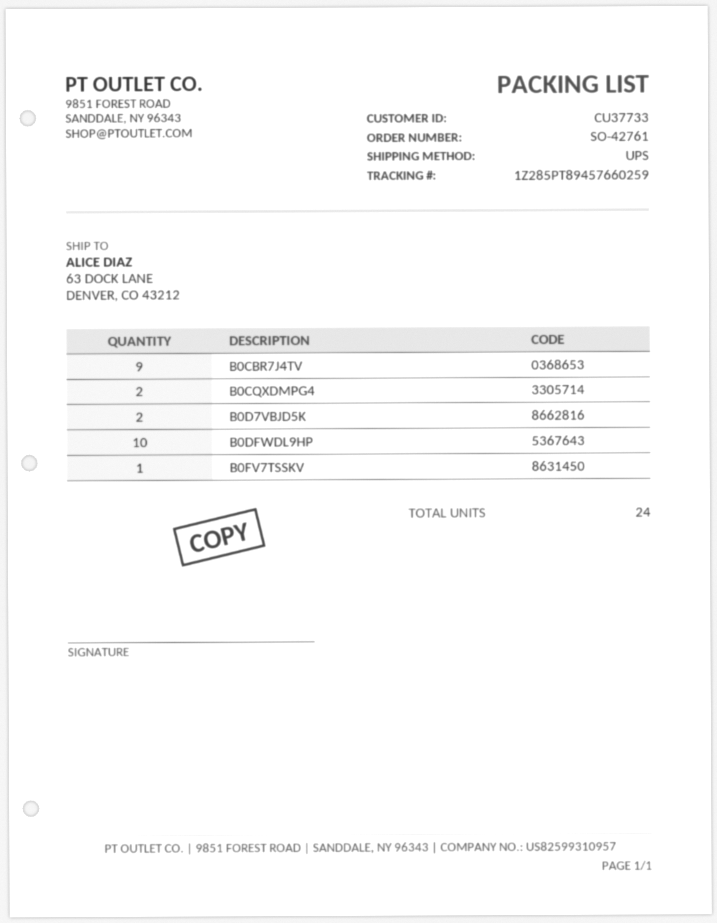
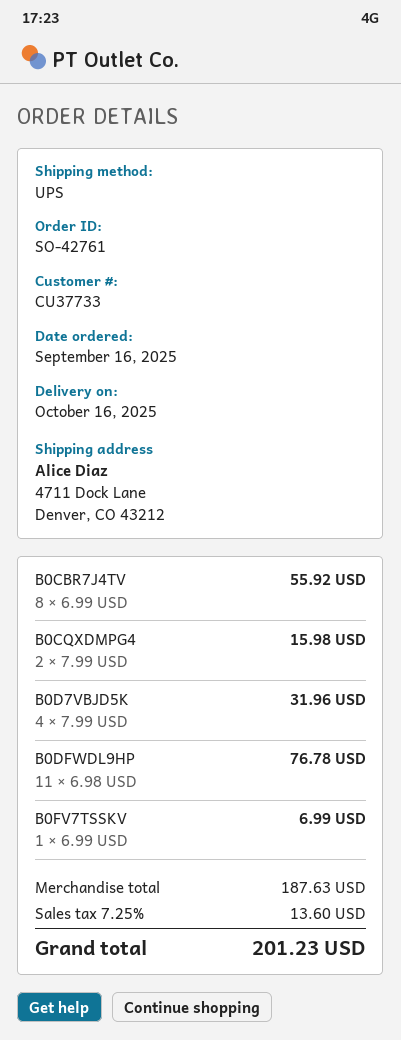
ship to: 63 DOCK LANE, DENVER, CO 43212 -> 4711 Dock Lane, Denver, CO 43212
B0CBR7J4TV: 9 -> 8
B0D7VBJD5K: 2 -> 4
B0DFWDL9HP: 10 -> 11

